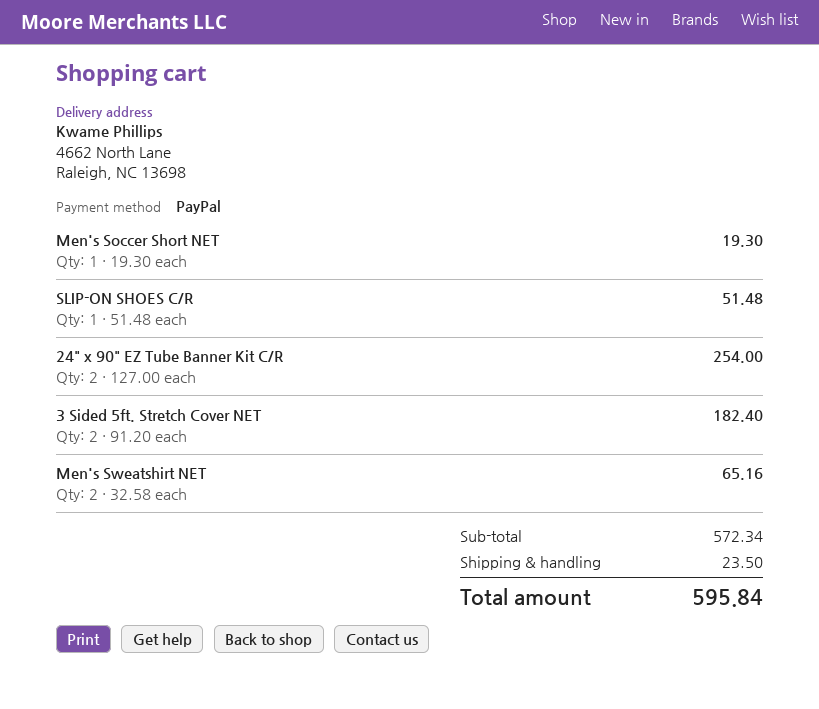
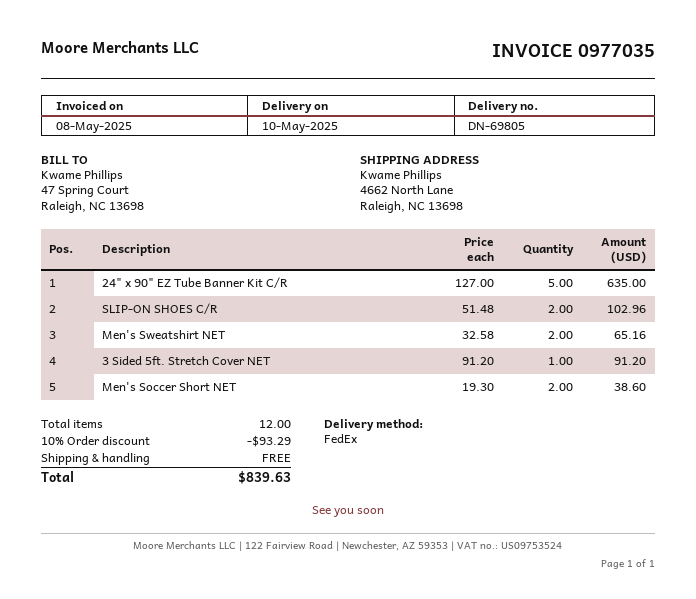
Men's Soccer Short NET: 1 x 19.30 = 19.30 -> 2 x 19.30 = 38.60
SLIP-ON SHOES C/R: 1 x 51.48 = 51.48 -> 2 x 51.48 = 102.96
24" x 90" EZ Tube Banner Kit C/R: 2 x 127.00 = 254.00 -> 5 x 127.00 = 635.00
3 Sided 5ft. Stretch Cover NET: 2 x 91.20 = 182.40 -> 1 x 91.20 = 91.20
discount: none -> 10% = 93.29
shipping: 23.50 -> 0.00
total: 595.84 -> 839.63

